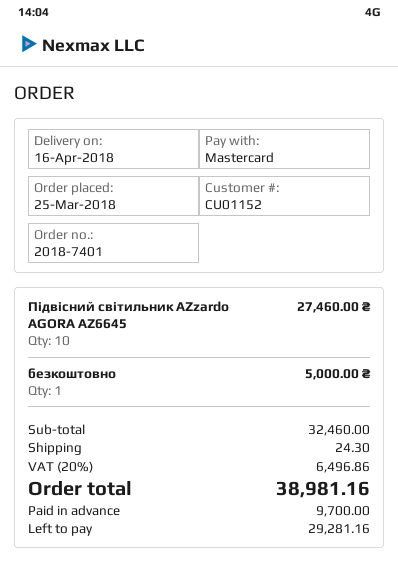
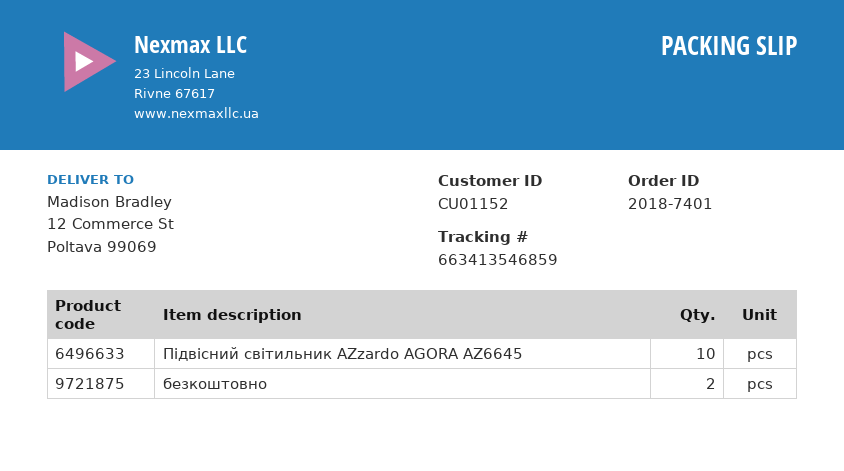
безкоштовно: 1 -> 2

